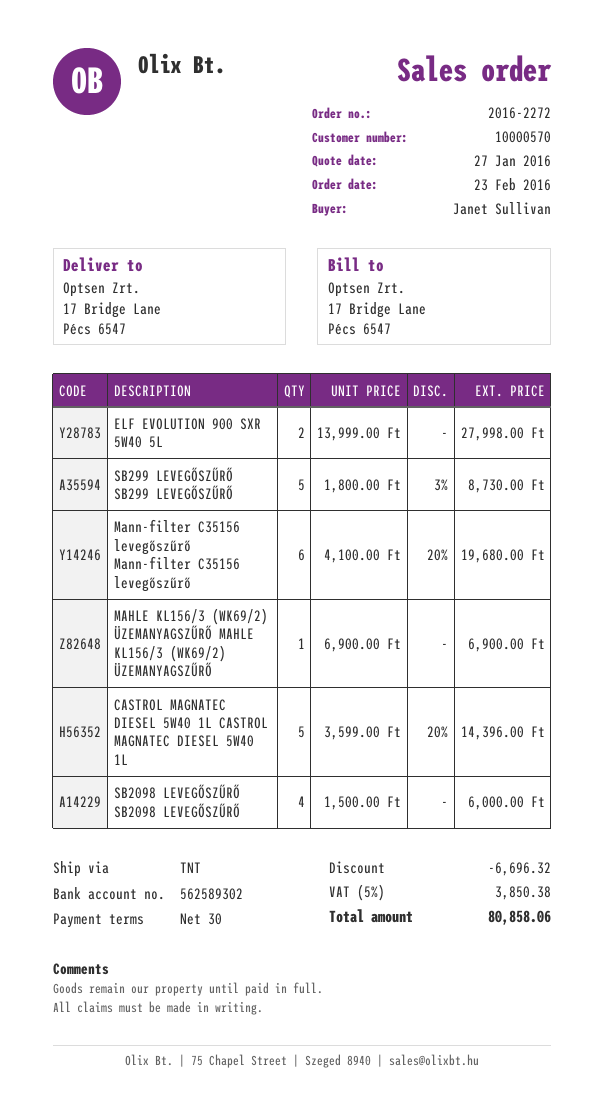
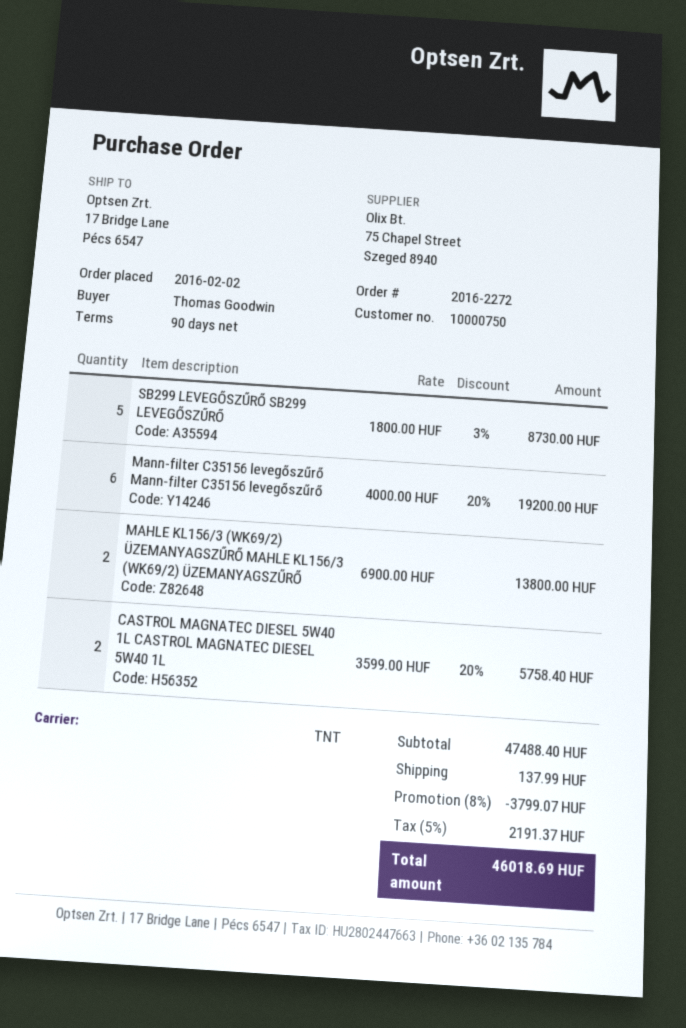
order date: 2016-02-23 -> 2016-02-02
payment terms: 30 days -> 90 days
customer number: 10000570 -> 10000750
ordered by: Janet Sullivan -> Thomas Goodwin
ELF EVOLUTION 900 SXR 5W40 5L: 2 x 13999.00 = 27998.00 -> none
Mann-filter C35156 levegőszűrő Mann-filter C35156 levegőszűrő: 6 x 4100.00 - 20% = 19680.00 -> 6 x 4000.00 - 20% = 19200.00
MAHLE KL156/3 (WK69/2) ÜZEMANYAGSZŰRŐ MAHLE KL156/3 (WK69/2) ÜZEMANYAGSZŰRŐ: 1 x 6900.00 = 6900.00 -> 2 x 6900.00 = 13800.00
CASTROL MAGNATEC DIESEL 5W40 1L CASTROL MAGNATEC DIESEL 5W40 1L: 5 x 3599.00 - 20% = 14396.00 -> 2 x 3599.00 - 20% = 5758.40
SB2098 LEVEGŐSZŰRŐ SB2098 LEVEGŐSZŰRŐ: 4 x 1500.00 = 6000.00 -> none
discount: 6696.32 -> 3799.07
shipping: none -> 137.99
tax: 5% = 3850.38 -> 5% = 2191.37
total: 80858.06 -> 46018.69

